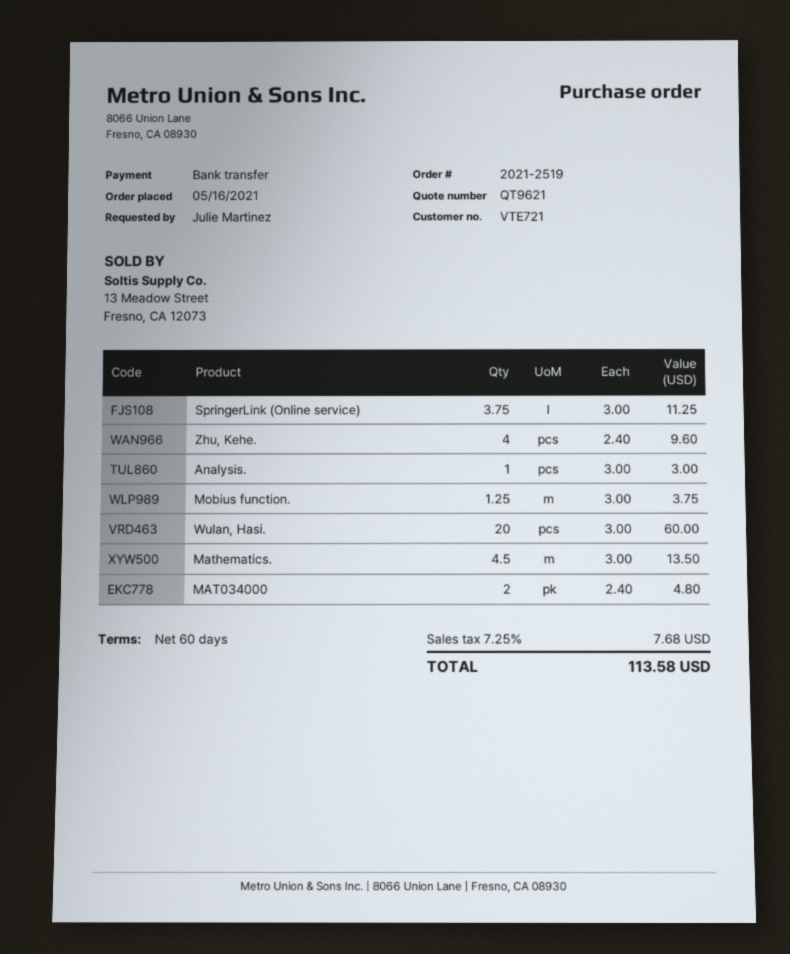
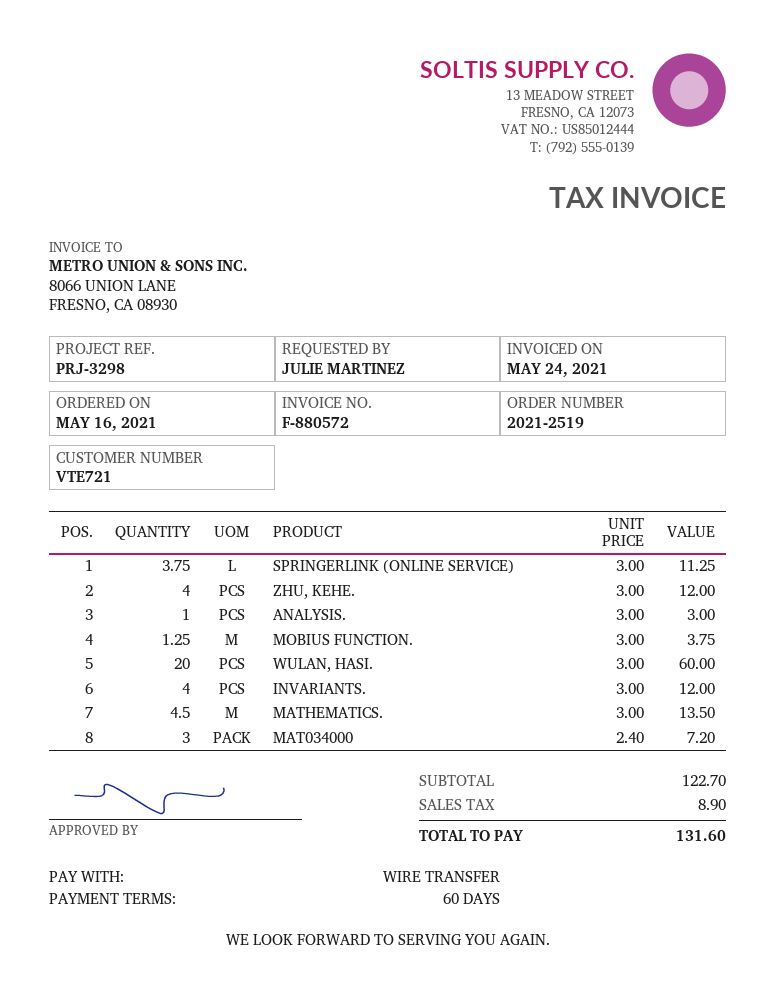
Zhu, Kehe.: 4 x 2.40 = 9.60 -> 4 x 3.00 = 12.00
MAT034000: 2 x 2.40 = 4.80 -> 3 x 2.40 = 7.20
INVARIANTS.: none -> 4 x 3.00 = 12.00
tax: 7.68 -> 8.90
total: 113.58 -> 131.60

